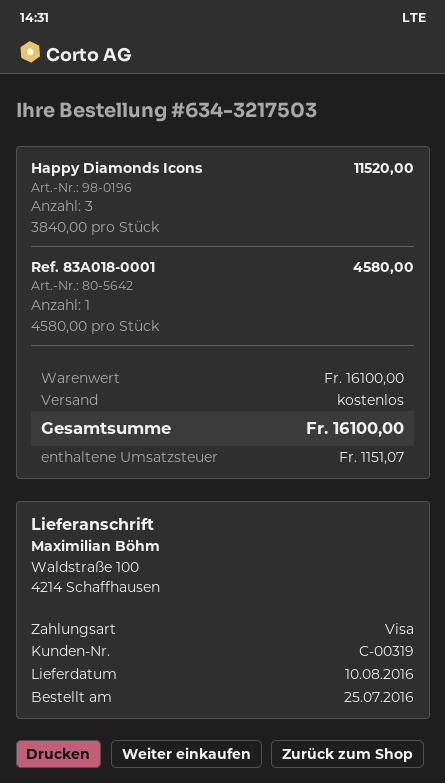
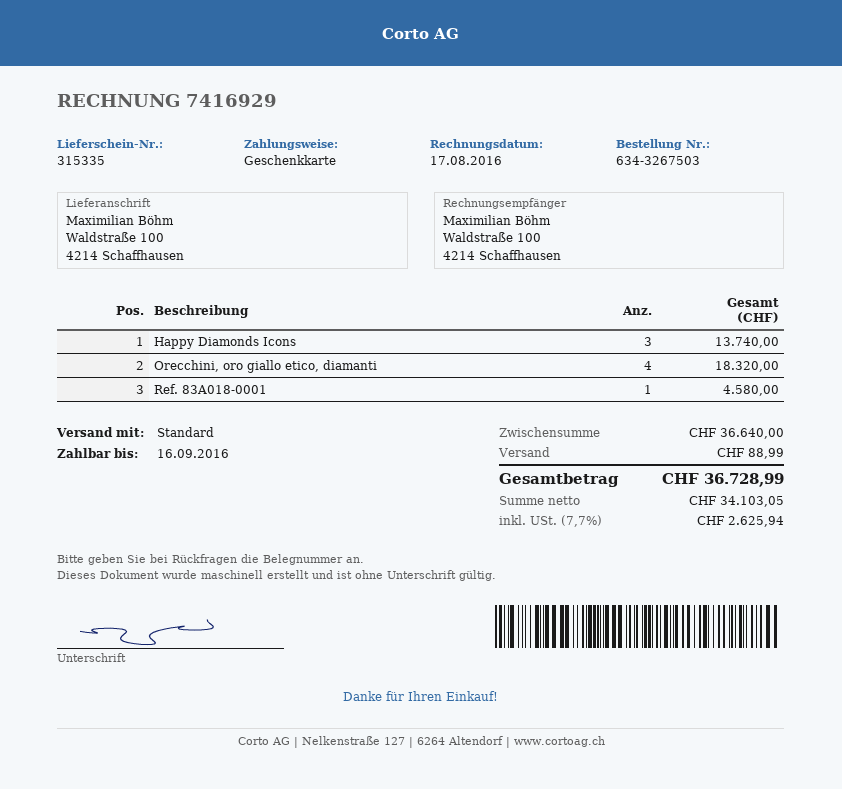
order number: 634-3217503 -> 634-3267503
payment method: Visa -> gift card
Happy Diamonds Icons: 3 for 11520.00 -> 3 for 13740.00
Orecchini, oro giallo etico, diamanti: none -> 4 for 18320.00
subtotal: 16100.00 -> 36640.00
shipping: 0.00 -> 88.99
tax: 1151.07 -> 2625.94
total: 16100.00 -> 36728.99

